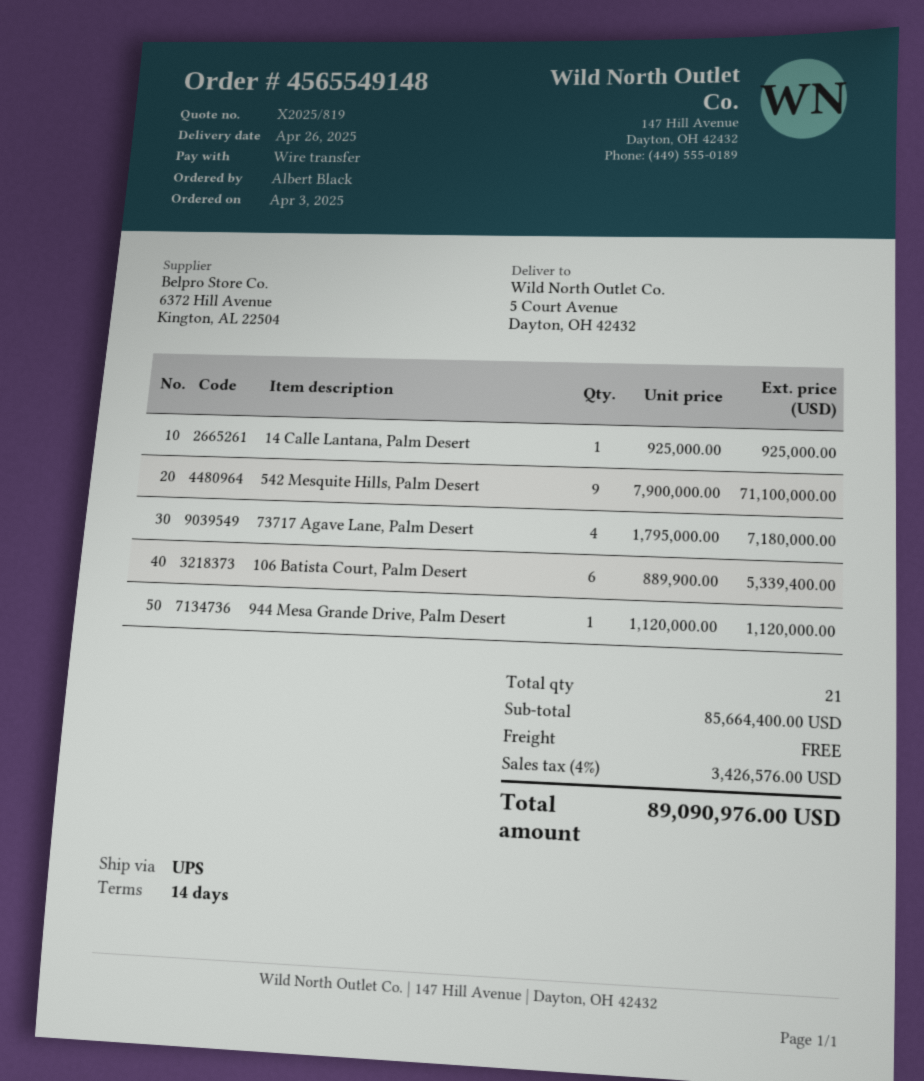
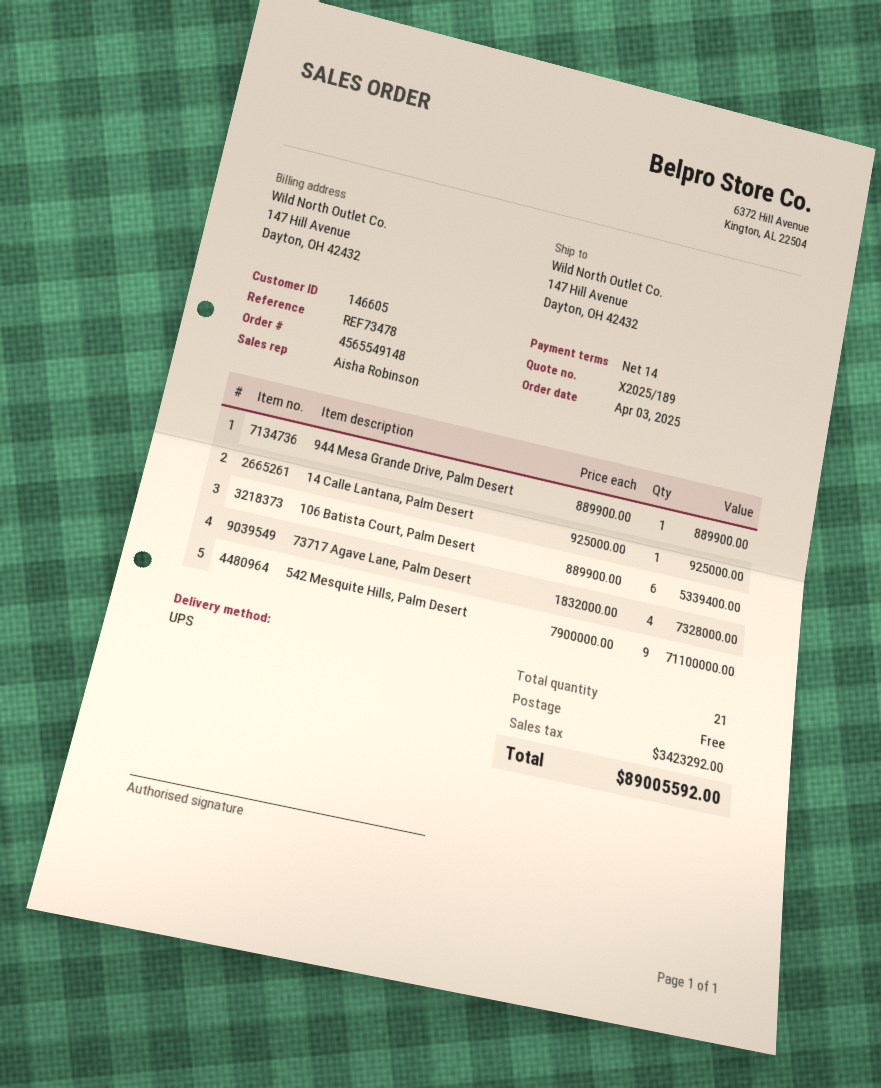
quote number: X2025/819 -> X2025/189
ship to: 5 Court Avenue, Dayton, OH 42432 -> 147 Hill Avenue, Dayton, OH 42432
73717 Agave Lane, Palm Desert: 4 x 1795000.00 = 7180000.00 -> 4 x 1832000.00 = 7328000.00
944 Mesa Grande Drive, Palm Desert: 1 x 1120000.00 = 1120000.00 -> 1 x 889900.00 = 889900.00
tax: 3426576.00 -> 3423292.00
total: 89090976.00 -> 89005592.00

